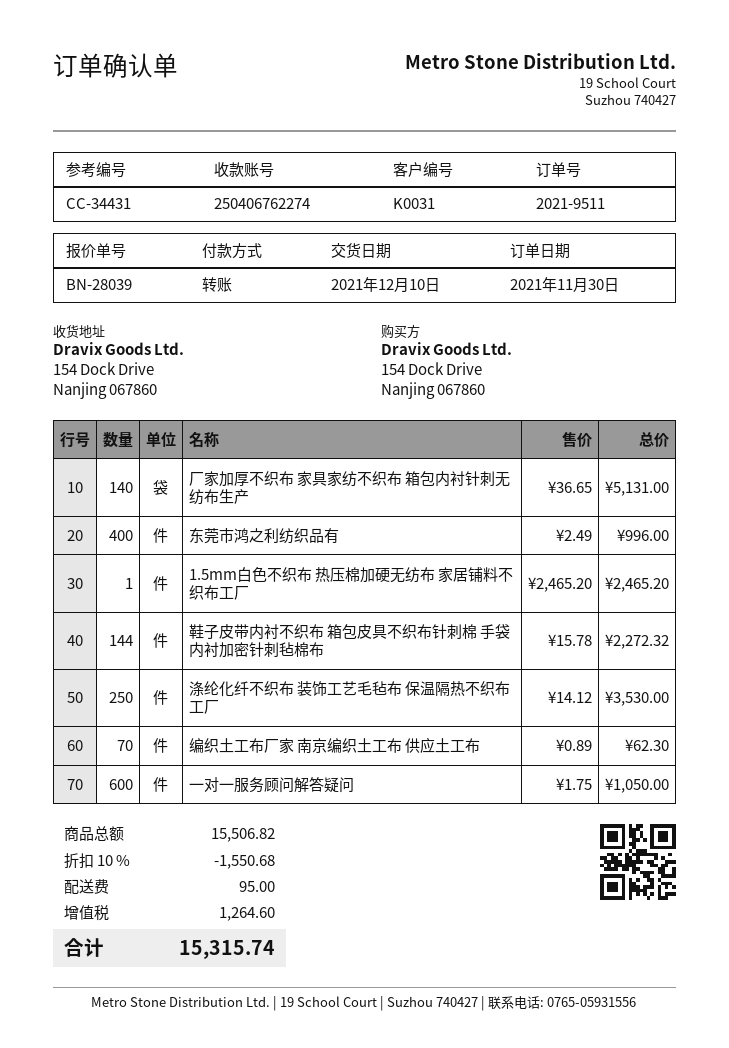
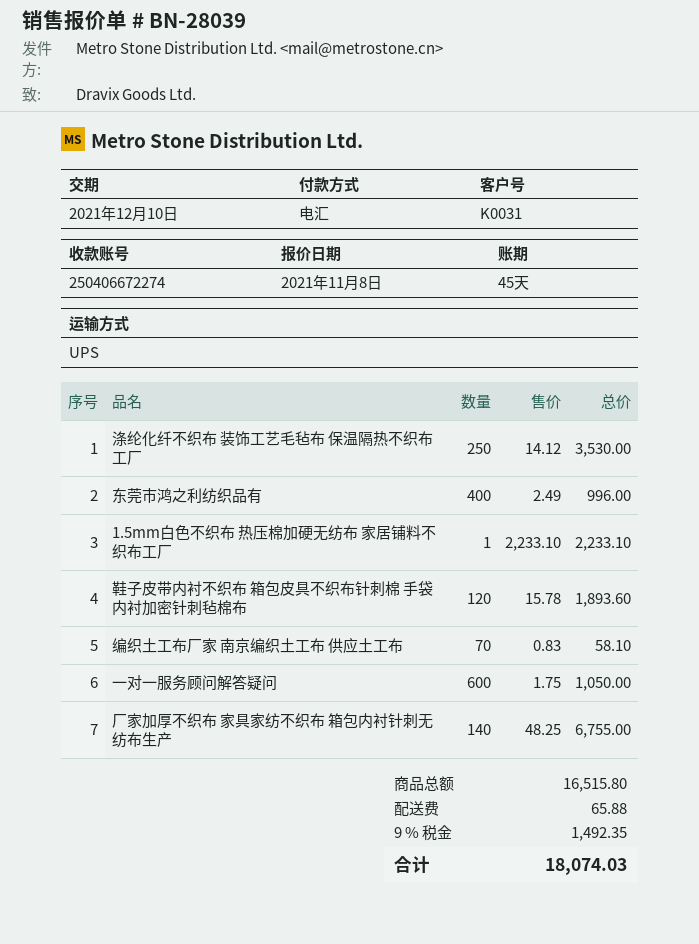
bank account: 250406762274 -> 250406672274
厂家加厚不织布 家具家纺不织布 箱包内衬针刺无纺布生产: 140 x 36.65 = 5131.00 -> 140 x 48.25 = 6755.00
1.5mm白色不织布 热压棉加硬无纺布 家居铺料不织布工厂: 1 x 2465.20 = 2465.20 -> 1 x 2233.10 = 2233.10
鞋子皮带内衬不织布 箱包皮具不织布针刺棉 手袋内衬加密针刺毡棉布: 144 x 15.78 = 2272.32 -> 120 x 15.78 = 1893.60
编织土工布厂家 南京编织土工布 供应土工布: 70 x 0.89 = 62.30 -> 70 x 0.83 = 58.10
subtotal: 15506.82 -> 16515.80
discount: 10% = 1550.68 -> none
shipping: 95.00 -> 65.88
tax: 1264.60 -> 1492.35
total: 15315.74 -> 18074.03

